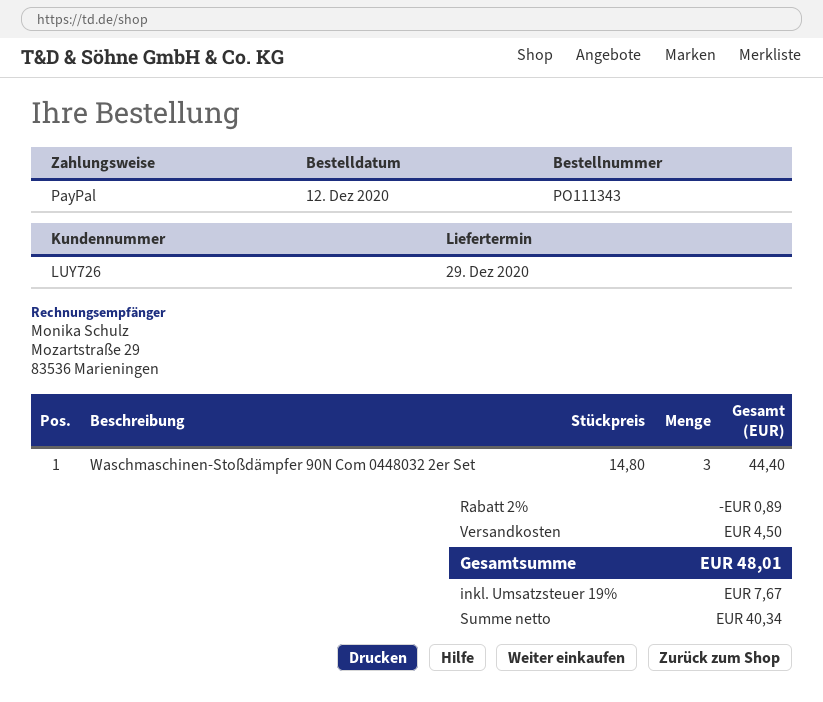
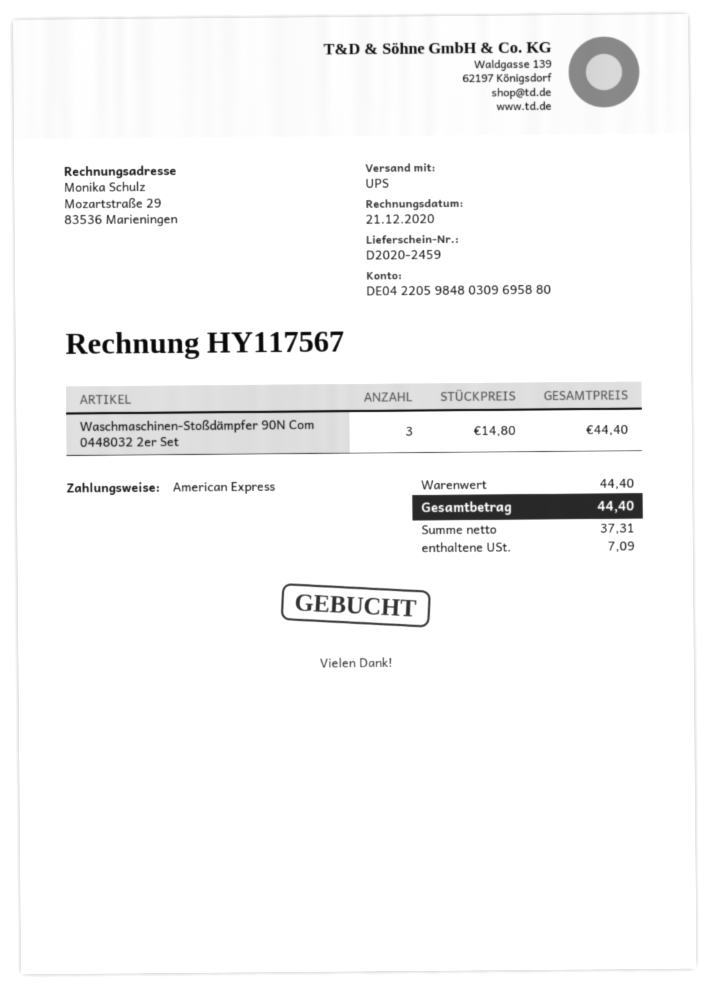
payment method: PayPal -> American Express
discount: 2% = 0.89 -> none
shipping: 4.50 -> none
net: 40.34 -> 37.31
tax: 7.67 -> 7.09
total: 48.01 -> 44.40

